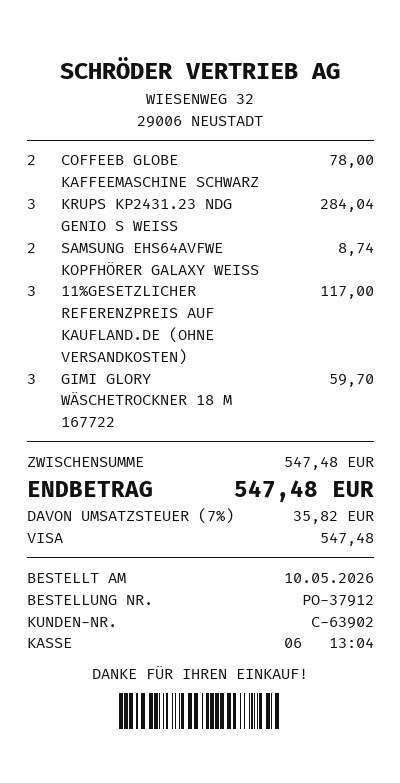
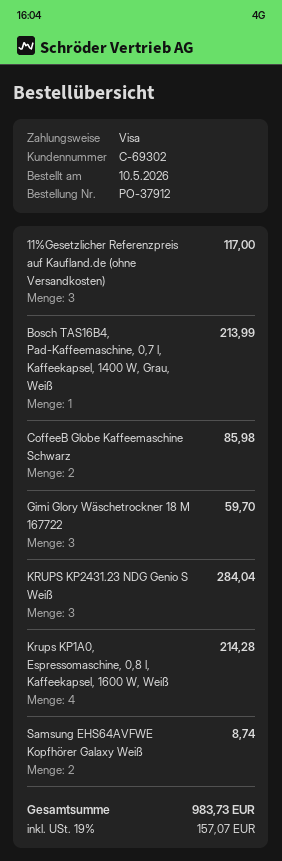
customer number: C-63902 -> C-69302
COFFEEB GLOBE KAFFEEMASCHINE SCHWARZ: 2 for 78.00 -> 2 for 85.98
Bosch TAS16B4, Pad-Kaffeemaschine, 0,7 l, Kaffeekapsel, 1400 W, Grau, Weiß: none -> 1 for 213.99
Krups KP1A0, Espressomaschine, 0,8 l, Kaffeekapsel, 1600 W, Weiß: none -> 4 for 214.28
tax: 7% = 35.82 -> 19% = 157.07
total: 547.48 -> 983.73

